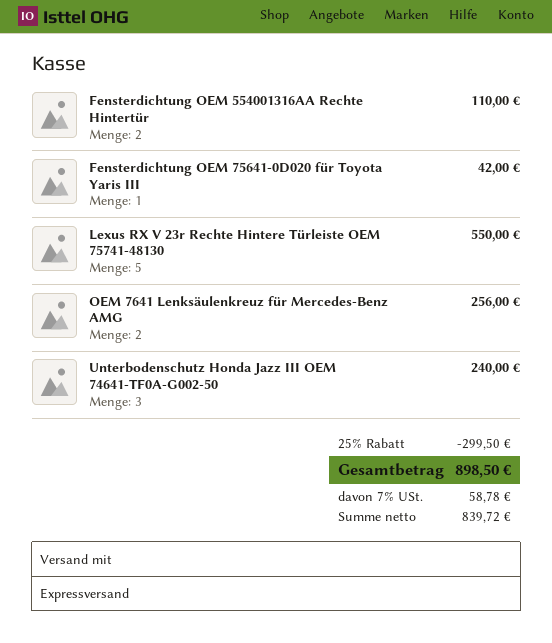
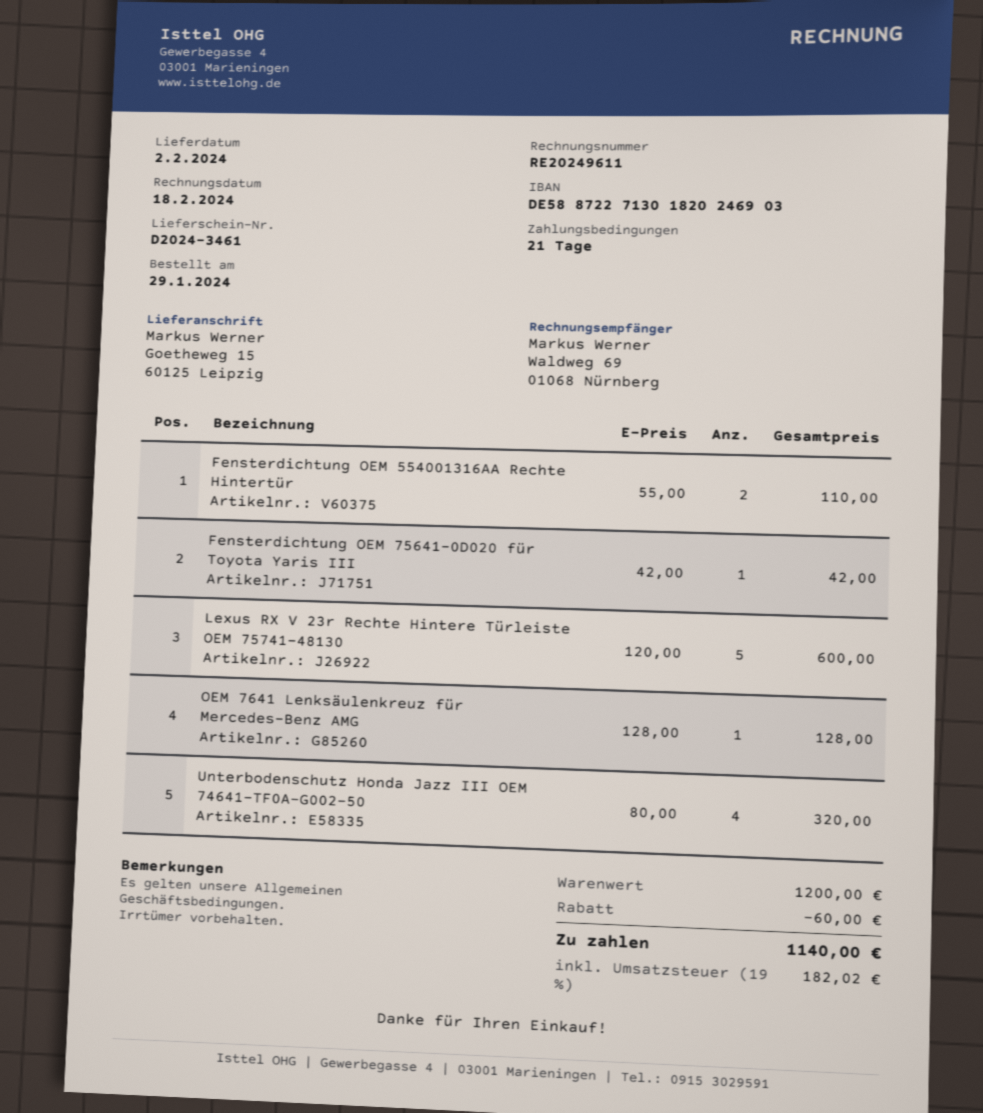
Lexus RX V 23r Rechte Hintere Türleiste OEM 75741-48130: 5 for 550.00 -> 5 for 600.00
OEM 7641 Lenksäulenkreuz für Mercedes-Benz AMG: 2 for 256.00 -> 1 for 128.00
Unterbodenschutz Honda Jazz III OEM 74641-TF0A-G002-50: 3 for 240.00 -> 4 for 320.00
discount: 299.50 -> 60.00
tax: 7% = 58.78 -> 19% = 182.02
total: 898.50 -> 1140.00

